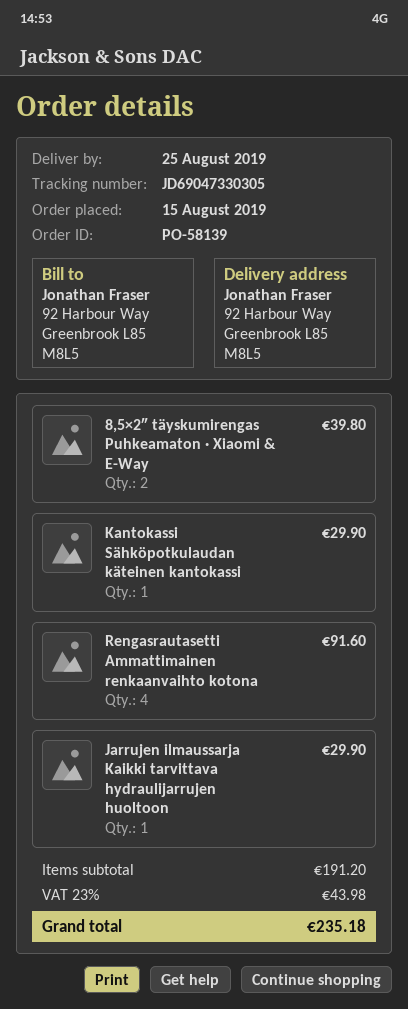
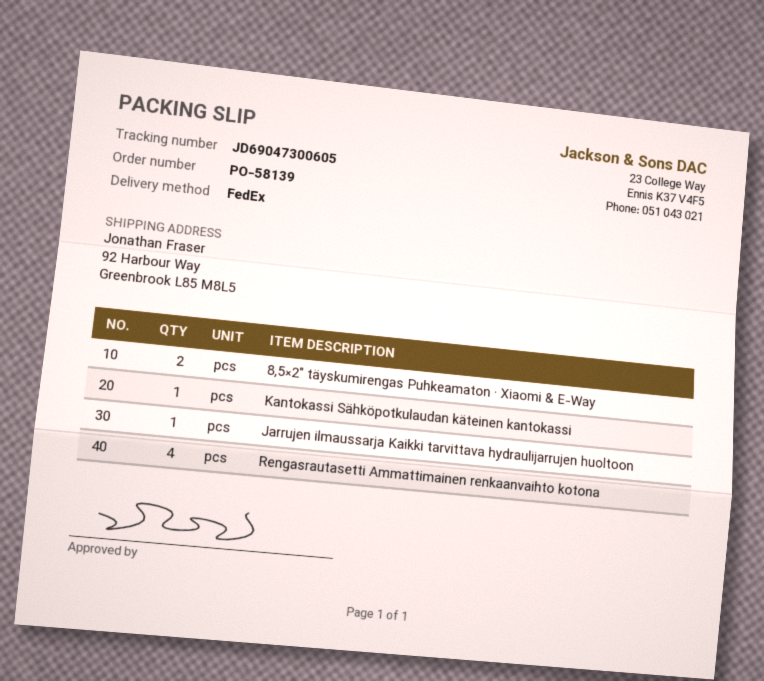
tracking number: JD69047330305 -> JD69047300605

